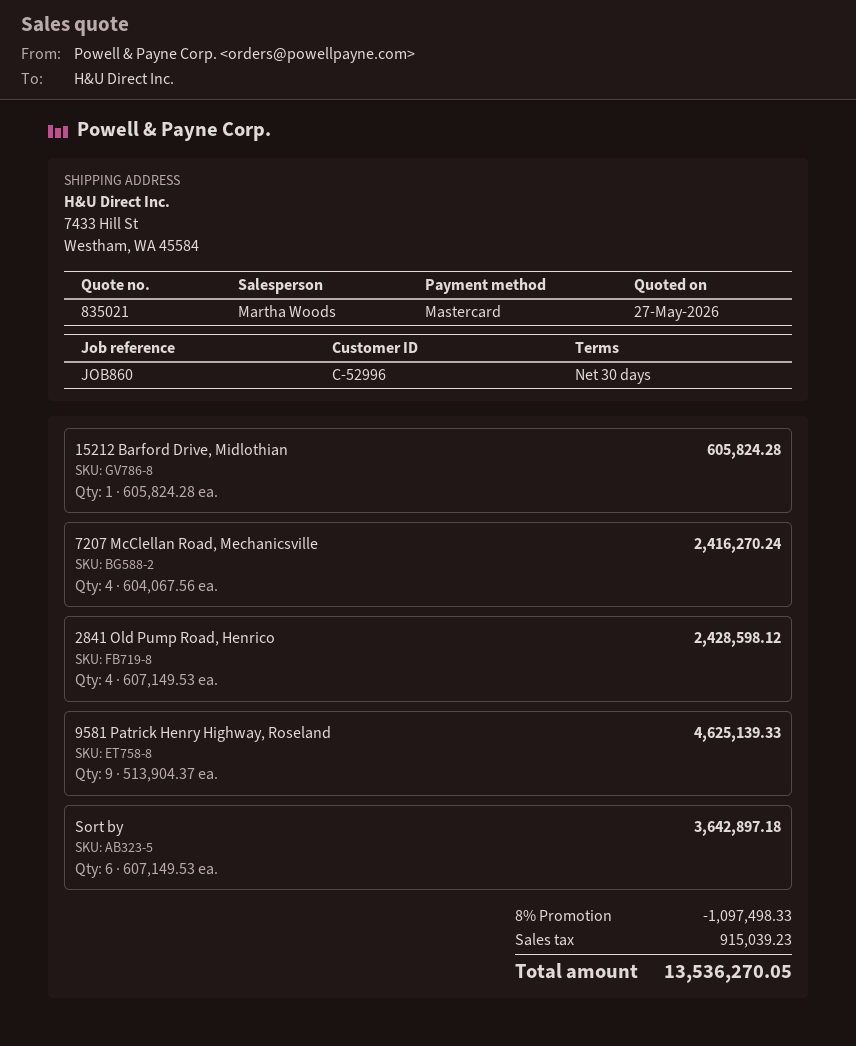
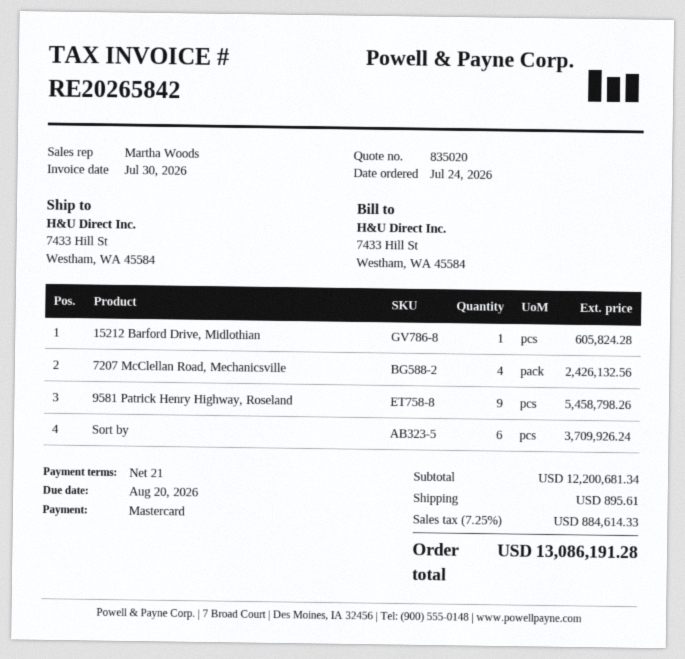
quote number: 835021 -> 835020
payment terms: 30 days -> 21 days
7207 McClellan Road, Mechanicsville: 4 for 2416270.24 -> 4 for 2426132.56
2841 Old Pump Road, Henrico: 4 for 2428598.12 -> none
9581 Patrick Henry Highway, Roseland: 9 for 4625139.33 -> 9 for 5458798.26
Sort by: 6 for 3642897.18 -> 6 for 3709926.24
discount: 8% = 1097498.33 -> none
shipping: none -> 895.61
tax: 915039.23 -> 884614.33
total: 13536270.05 -> 13086191.28

